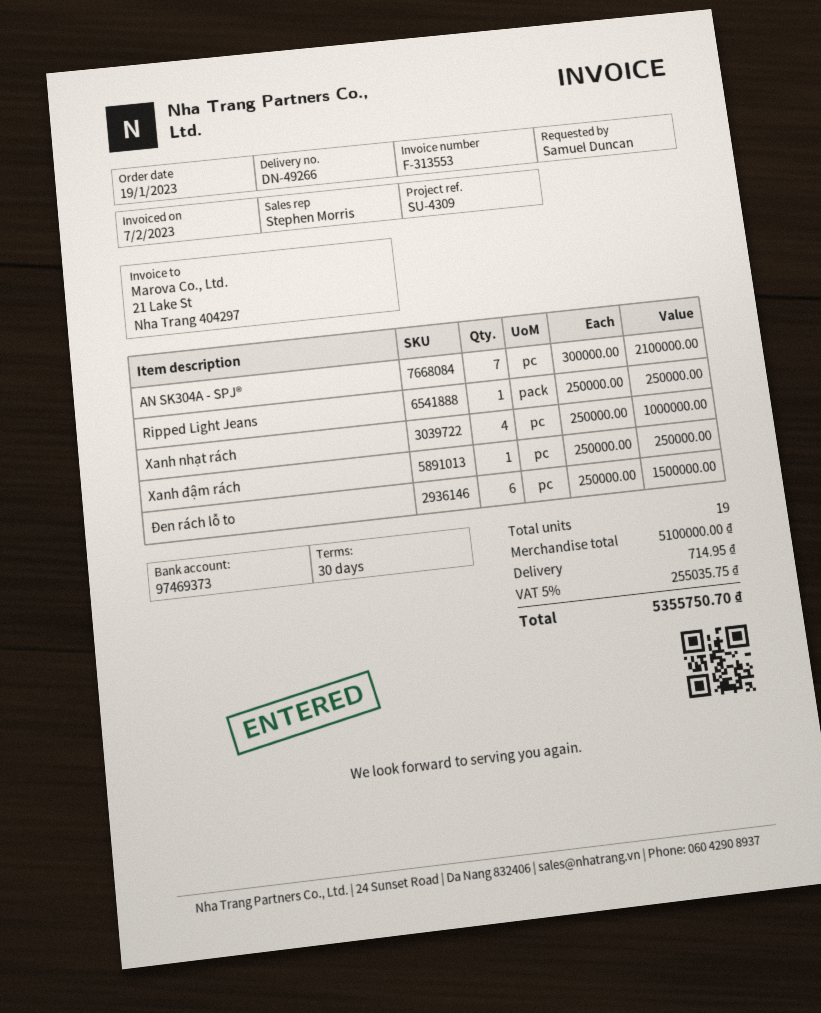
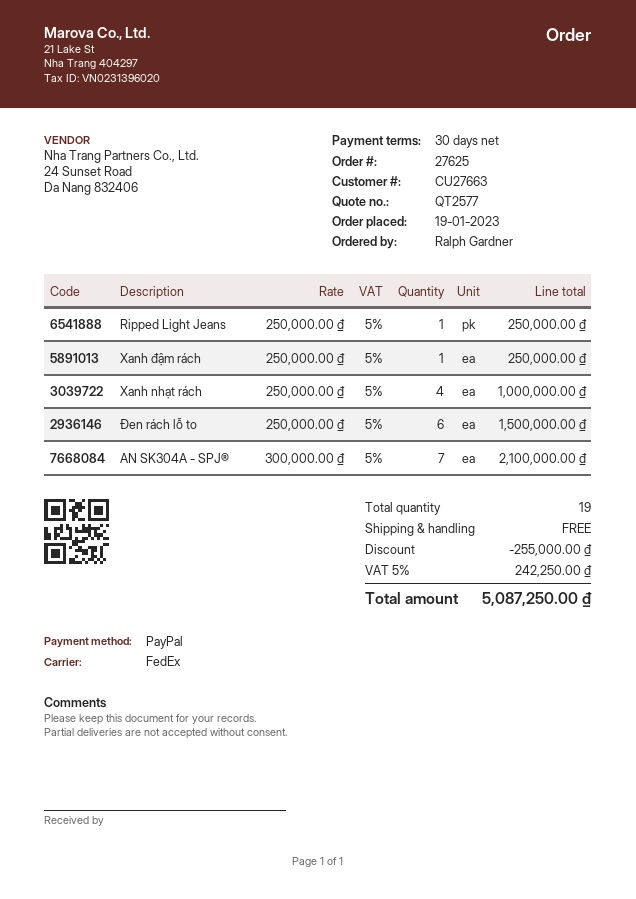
ordered by: Samuel Duncan -> Ralph Gardner
discount: none -> 255000.00
shipping: 714.95 -> 0.00
tax: 5% = 255035.75 -> 5% = 242250.00
total: 5355750.70 -> 5087250.00

